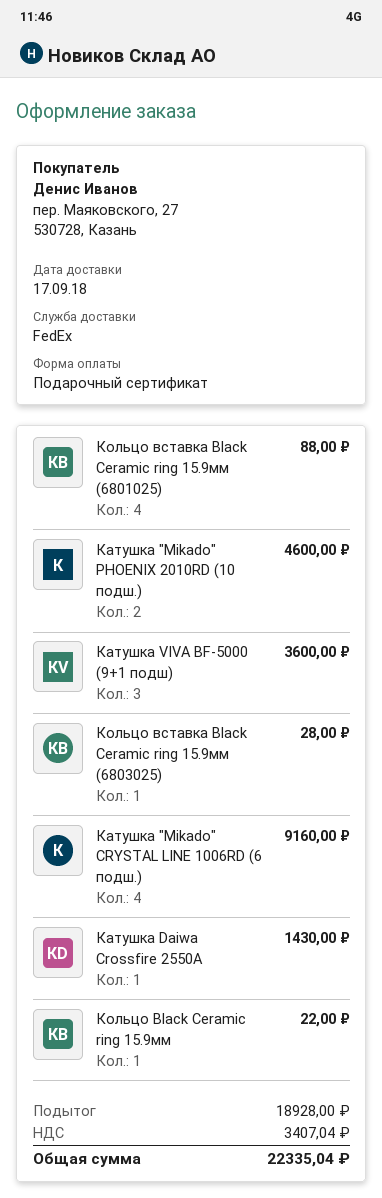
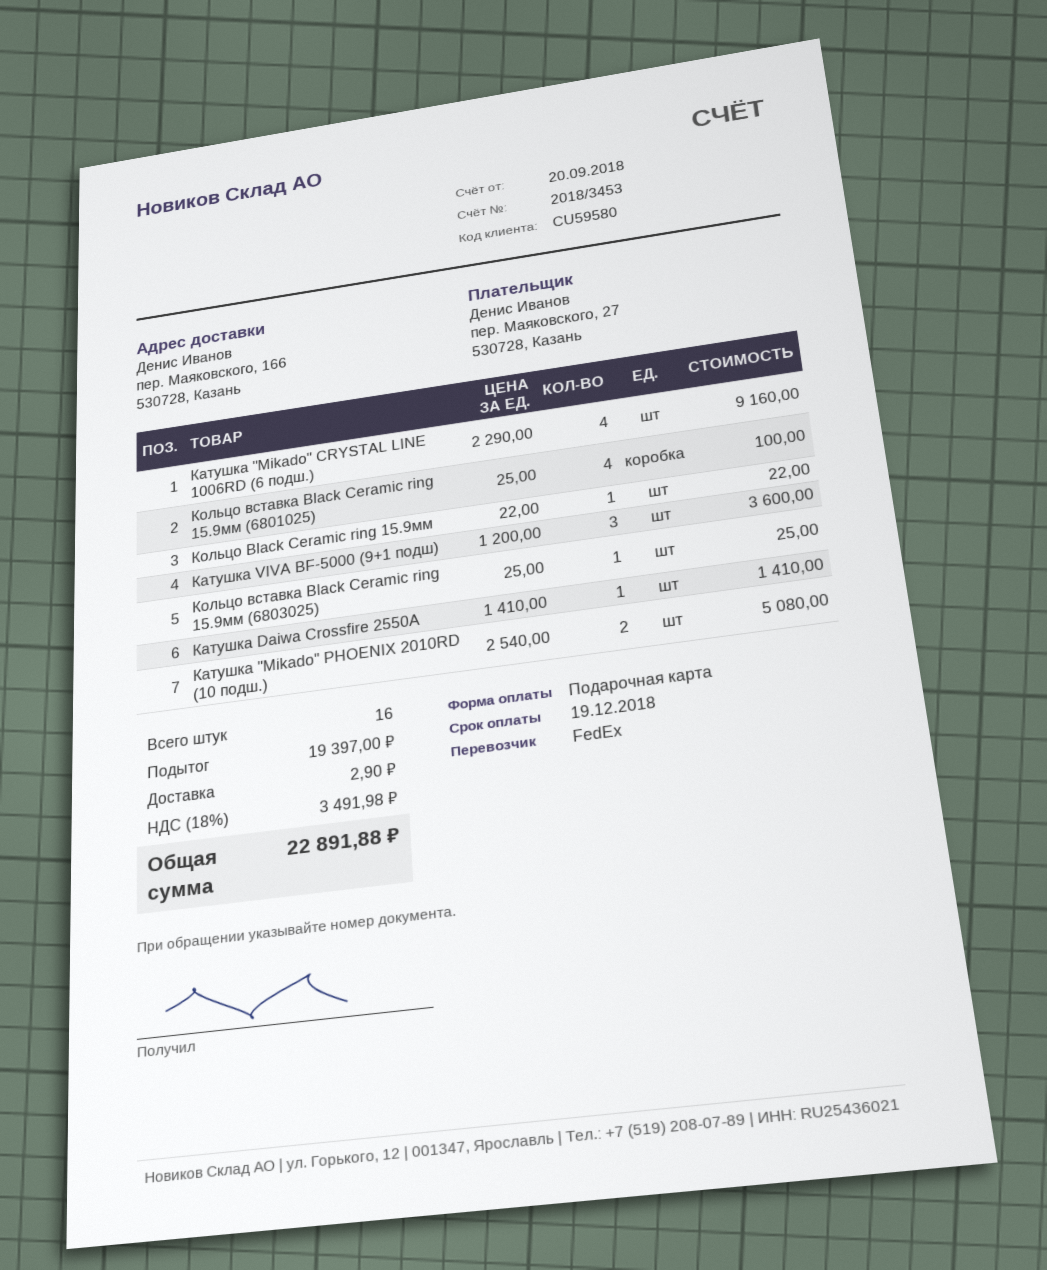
Кольцо вставка Black Ceramic ring 15.9мм (6801025): 4 for 88.00 -> 4 for 100.00
Катушка "Mikado" PHOENIX 2010RD (10 подш.): 2 for 4600.00 -> 2 for 5080.00
Кольцо вставка Black Ceramic ring 15.9мм (6803025): 1 for 28.00 -> 1 for 25.00
Катушка Daiwa Crossfire 2550A: 1 for 1430.00 -> 1 for 1410.00
subtotal: 18928.00 -> 19397.00
shipping: none -> 2.90
tax: 3407.04 -> 3491.98
total: 22335.04 -> 22891.88

